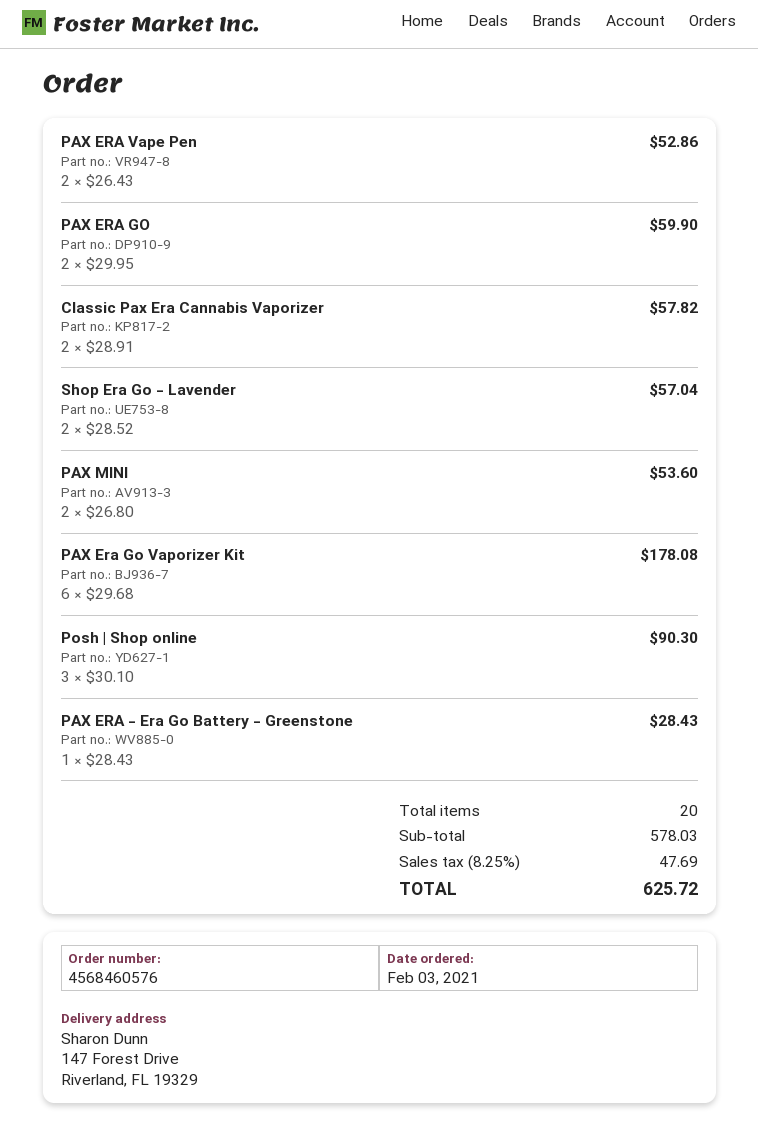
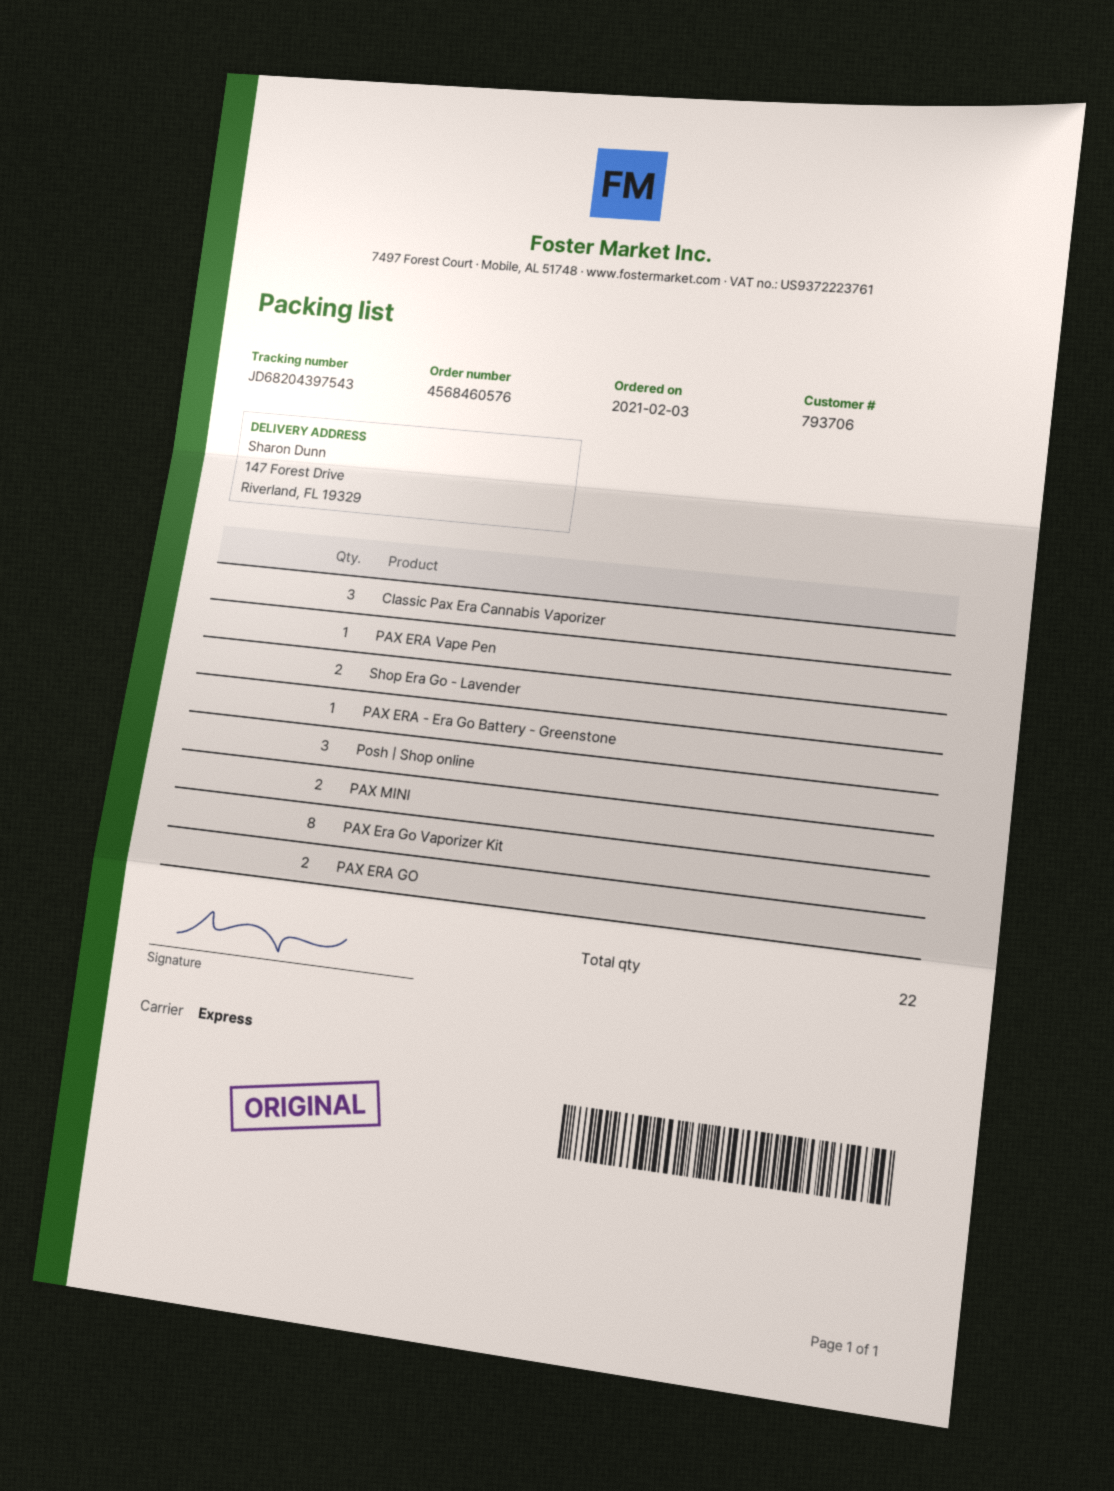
PAX ERA Vape Pen: 2 -> 1
Classic Pax Era Cannabis Vaporizer: 2 -> 3
PAX Era Go Vaporizer Kit: 6 -> 8
total quantity: 20 -> 22

